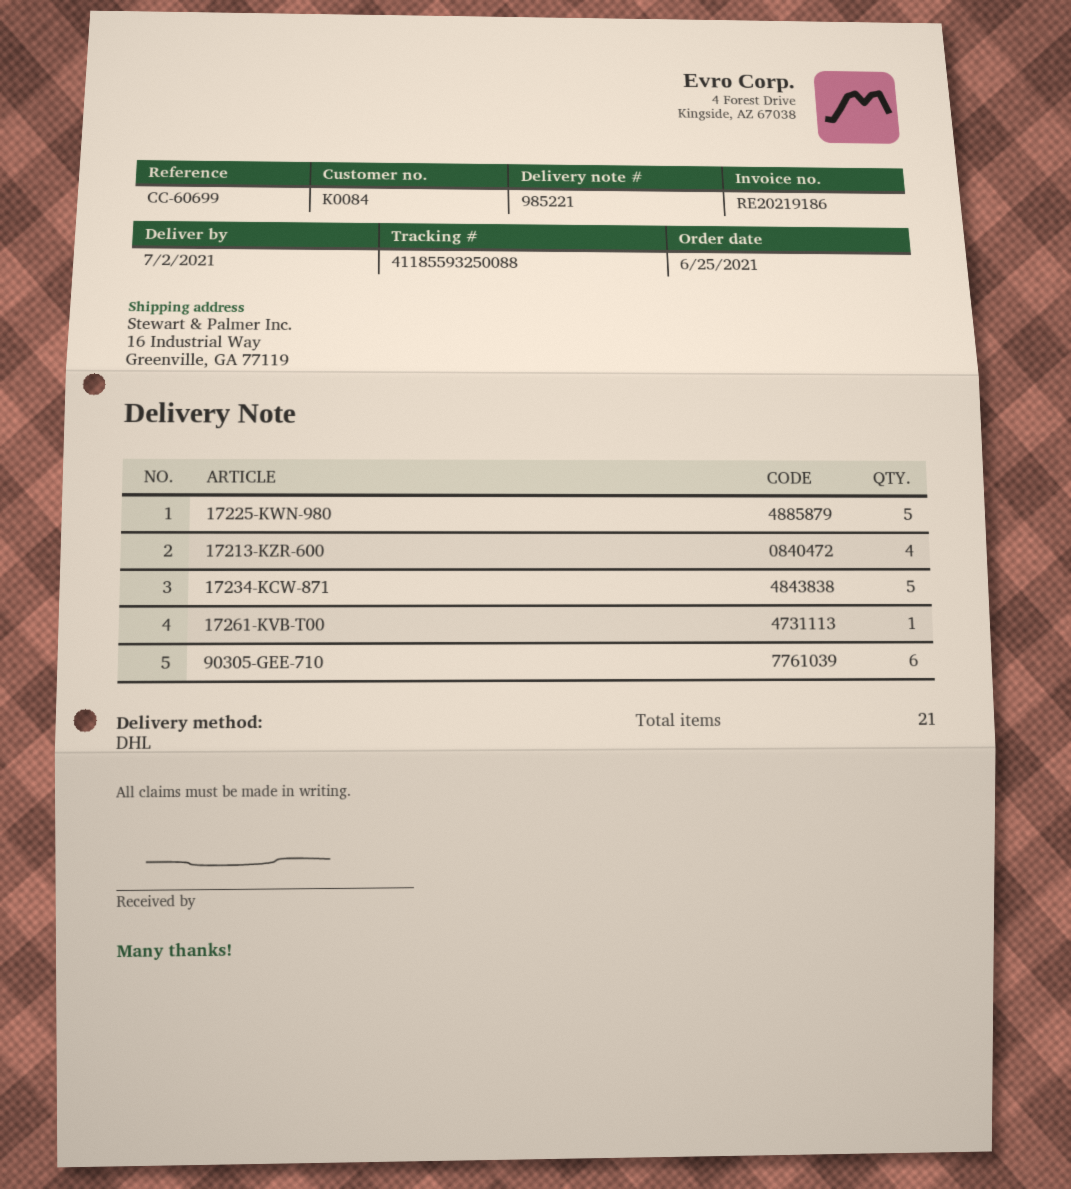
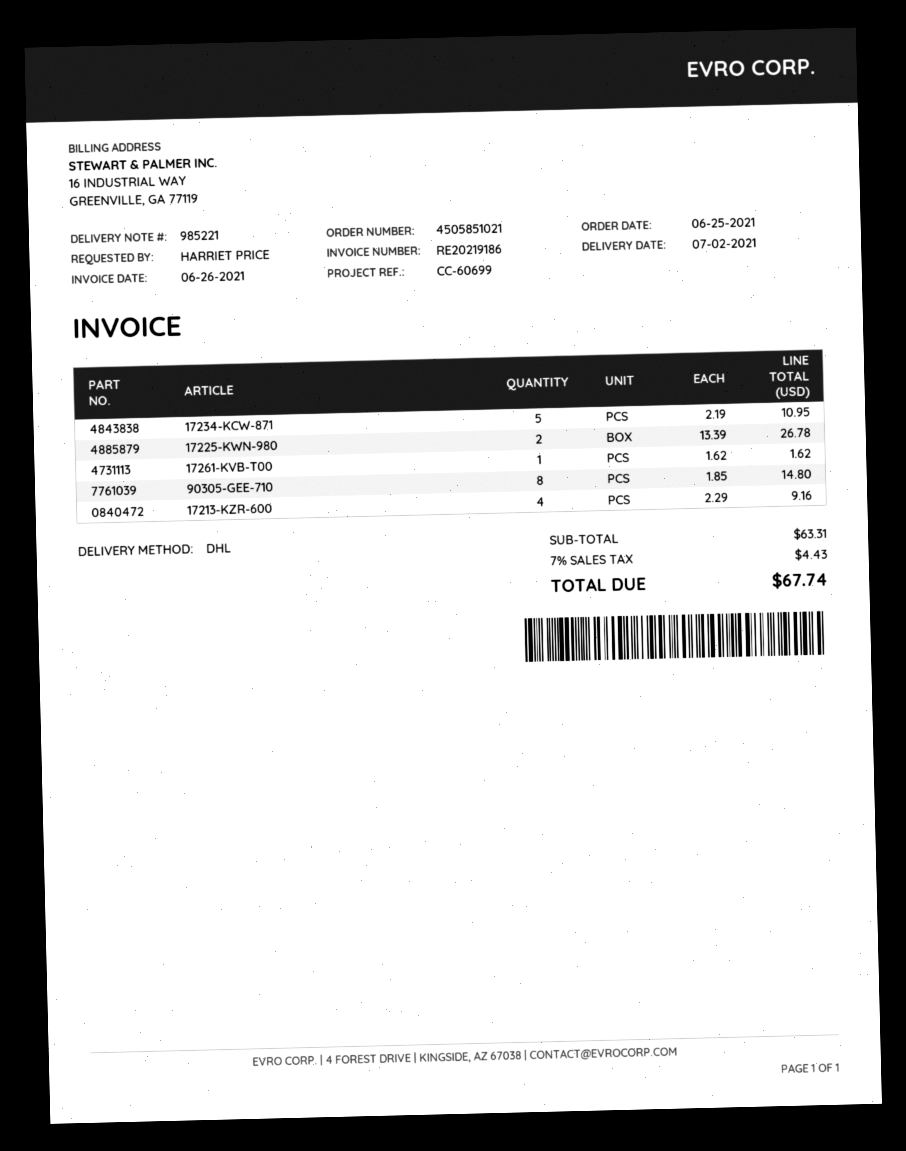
17225-KWN-980: 5 -> 2
90305-GEE-710: 6 -> 8

